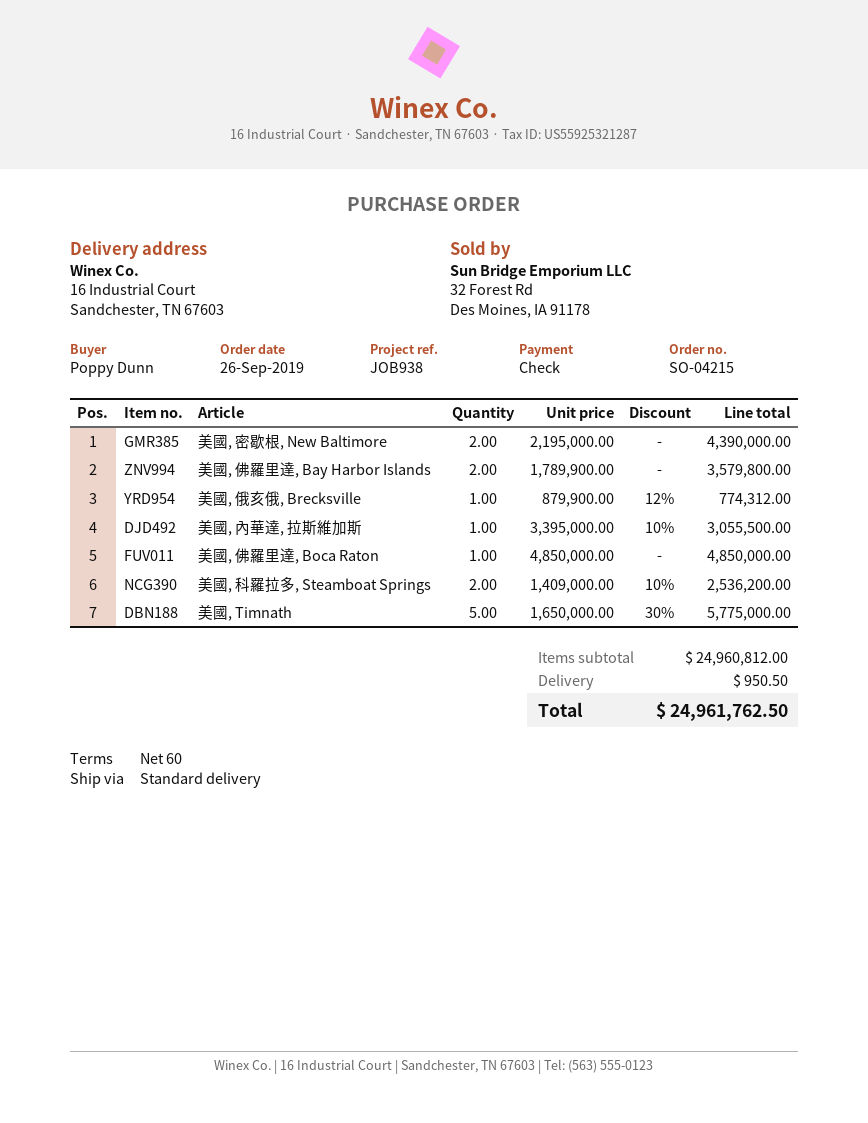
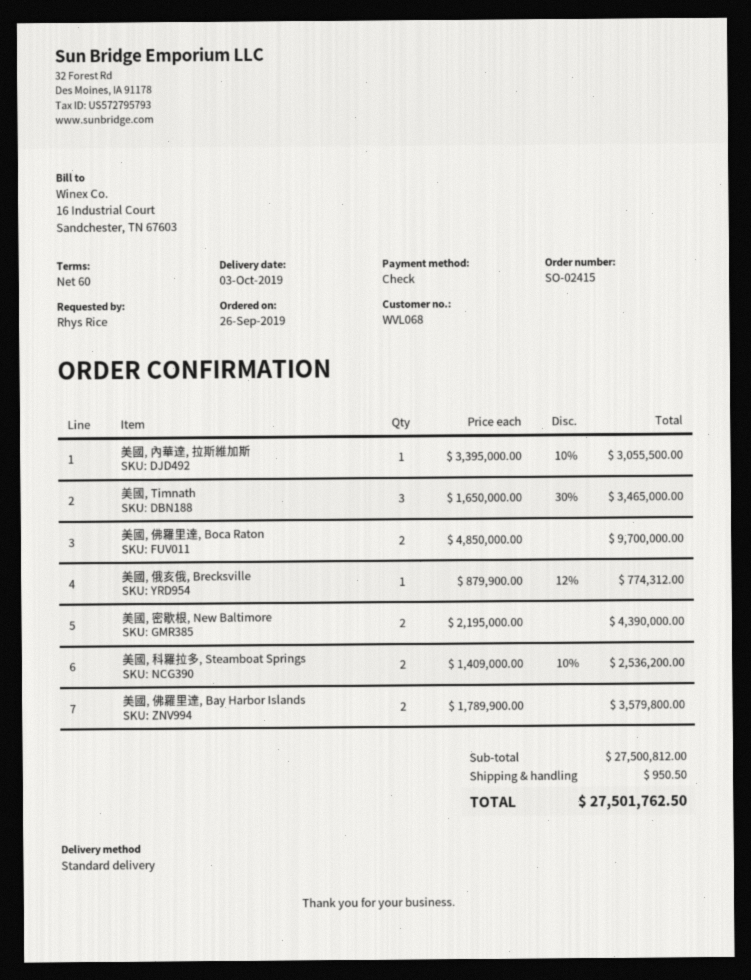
order number: SO-04215 -> SO-02415
ordered by: Poppy Dunn -> Rhys Rice
美國, 佛羅里達, Boca Raton: 1 x 4850000.00 = 4850000.00 -> 2 x 4850000.00 = 9700000.00
美國, Timnath: 5 x 1650000.00 - 30% = 5775000.00 -> 3 x 1650000.00 - 30% = 3465000.00
subtotal: 24960812.00 -> 27500812.00
total: 24961762.50 -> 27501762.50

